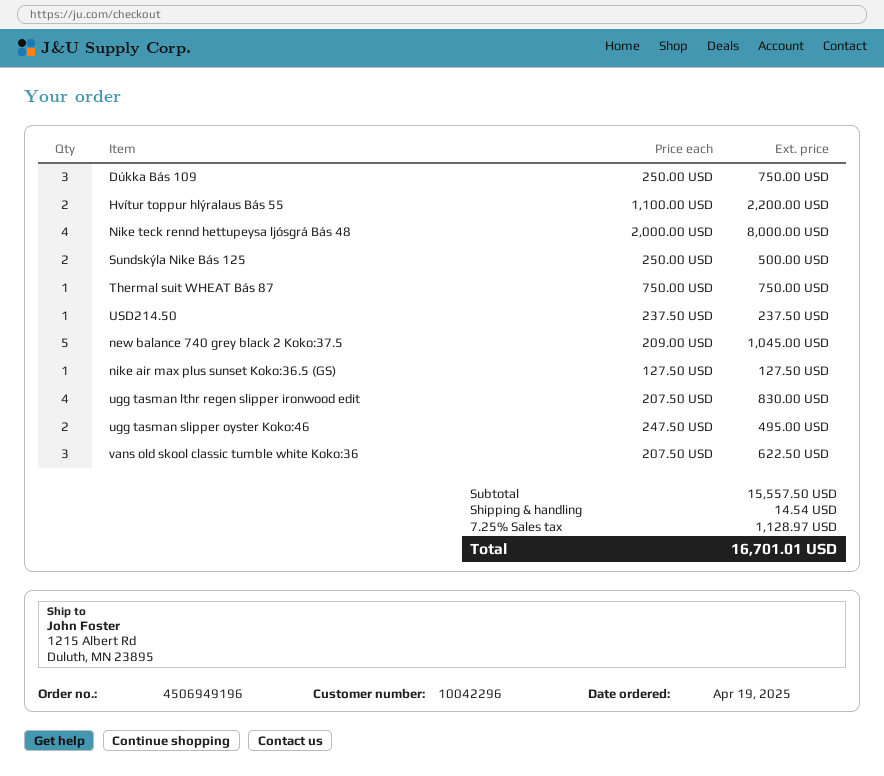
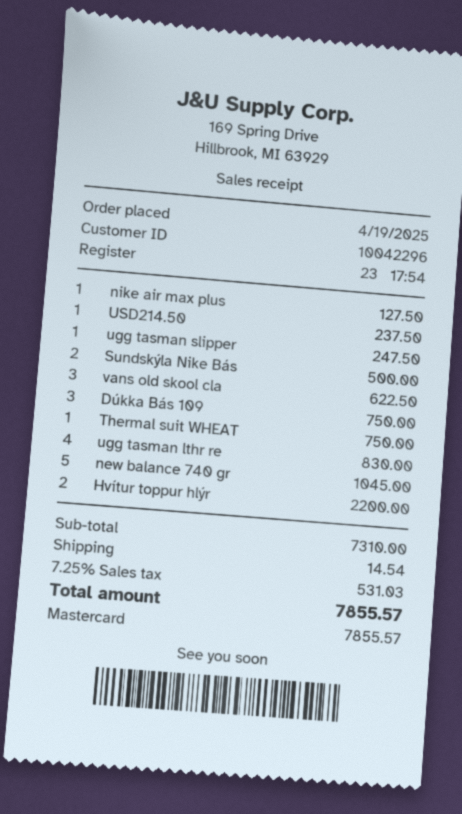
Nike teck rennd hettupeysa ljósgrá Bás 48: 4 for 8000.00 -> none
ugg tasman slipper oyster Koko:46: 2 for 495.00 -> 1 for 247.50
subtotal: 15557.50 -> 7310.00
tax: 7.25% = 1128.97 -> 7.25% = 531.03
total: 16701.01 -> 7855.57

